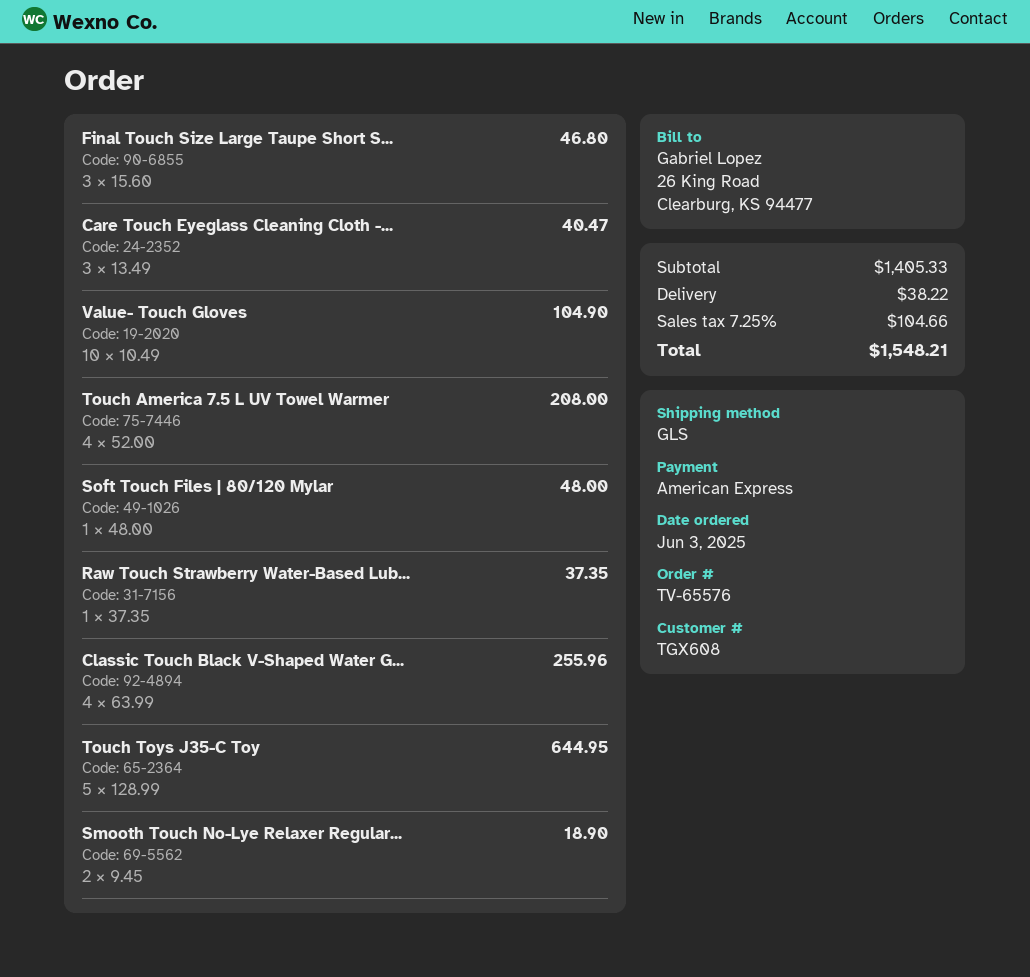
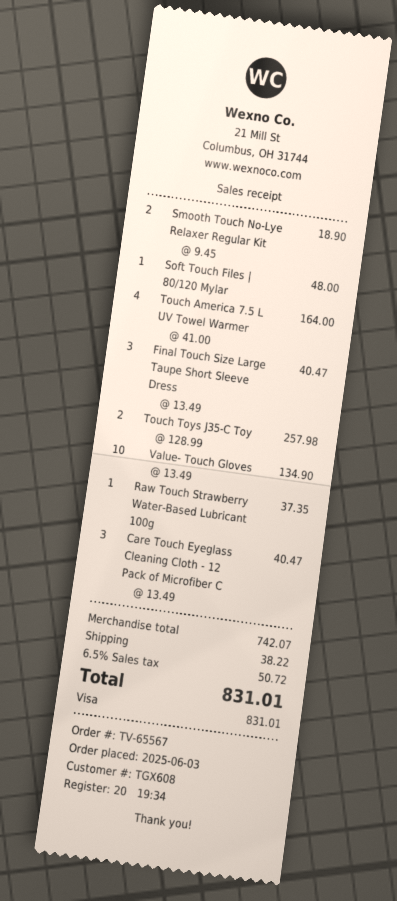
order number: TV-65576 -> TV-65567
payment method: American Express -> Visa
Final Touch Size Large Taupe Short S...: 3 x 15.60 = 46.80 -> 3 x 13.49 = 40.47
Value- Touch Gloves: 10 x 10.49 = 104.90 -> 10 x 13.49 = 134.90
Touch America 7.5 L UV Towel Warmer: 4 x 52.00 = 208.00 -> 4 x 41.00 = 164.00
Classic Touch Black V-Shaped Water G...: 4 x 63.99 = 255.96 -> none
Touch Toys J35-C Toy: 5 x 128.99 = 644.95 -> 2 x 128.99 = 257.98
subtotal: 1405.33 -> 742.07
tax: 7.25% = 104.66 -> 6.5% = 50.72
total: 1548.21 -> 831.01

